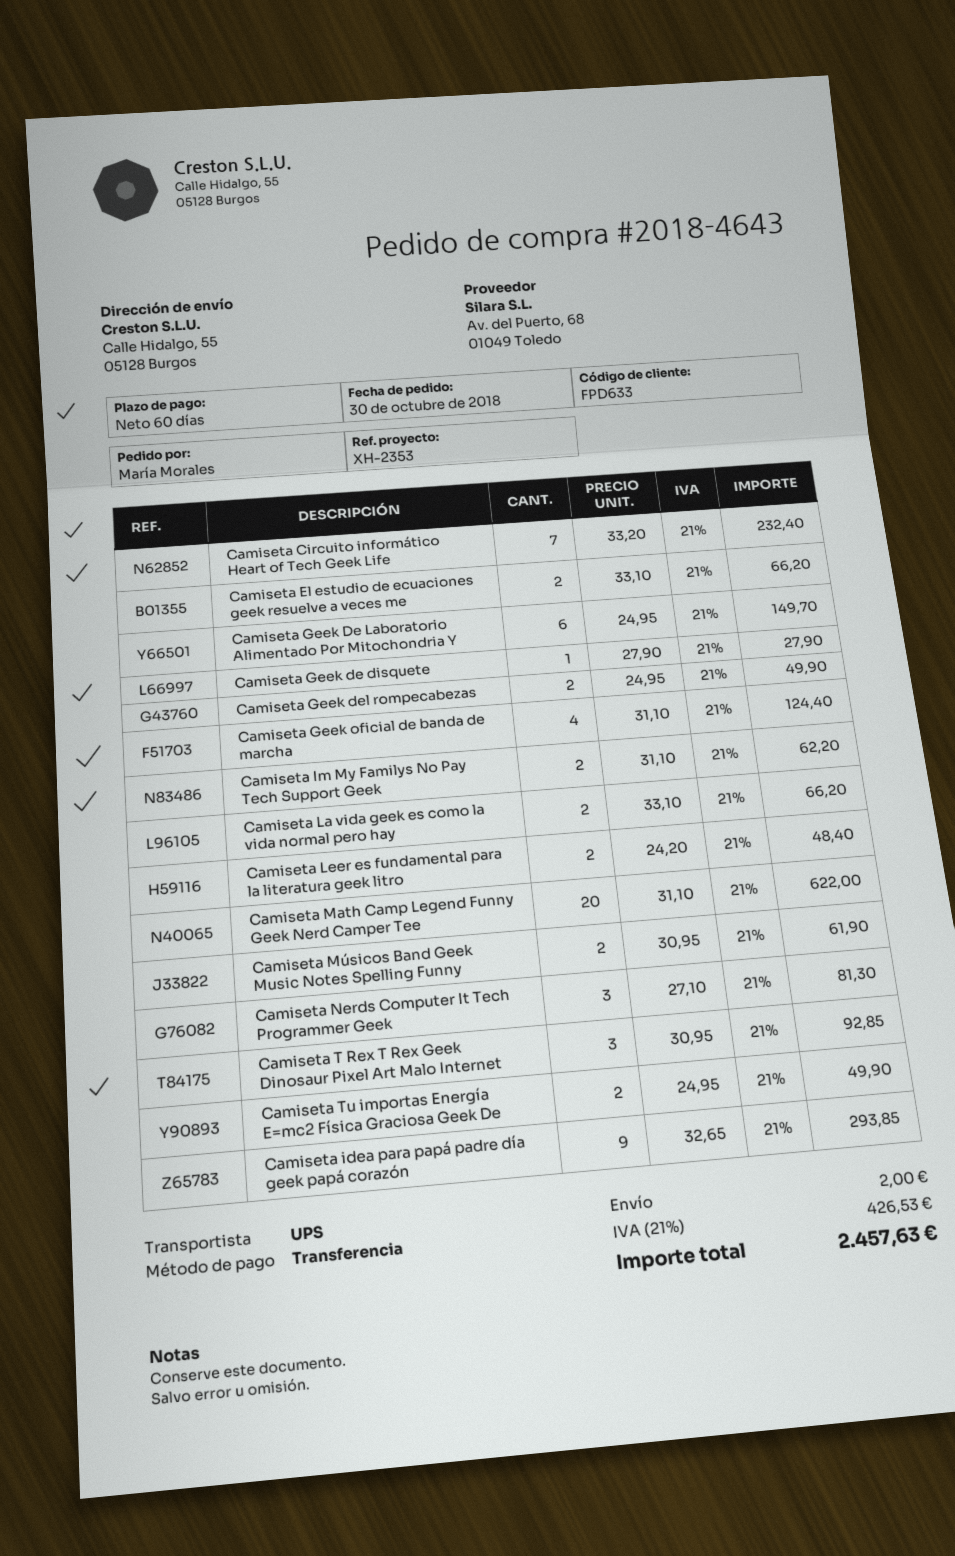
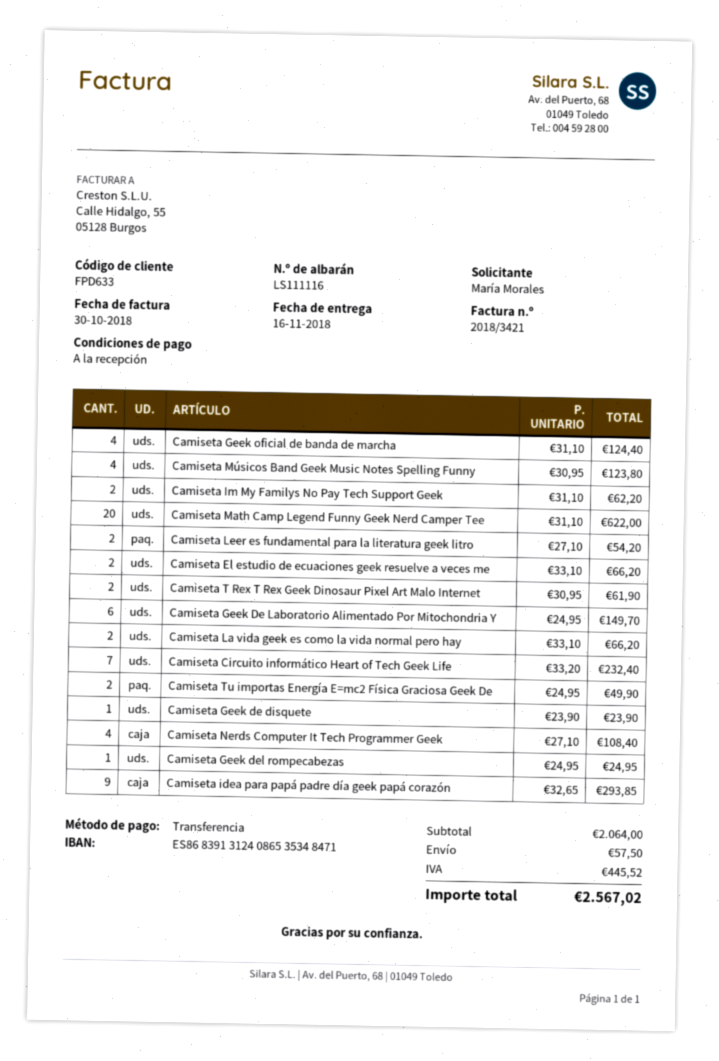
payment terms: 60 days -> on receipt
Camiseta Geek de disquete: 1 x 27.90 = 27.90 -> 1 x 23.90 = 23.90
Camiseta Geek del rompecabezas: 2 x 24.95 = 49.90 -> 1 x 24.95 = 24.95
Camiseta Leer es fundamental para la literatura geek litro: 2 x 24.20 = 48.40 -> 2 x 27.10 = 54.20
Camiseta Músicos Band Geek Music Notes Spelling Funny: 2 x 30.95 = 61.90 -> 4 x 30.95 = 123.80
Camiseta Nerds Computer It Tech Programmer Geek: 3 x 27.10 = 81.30 -> 4 x 27.10 = 108.40
Camiseta T Rex T Rex Geek Dinosaur Pixel Art Malo Internet: 3 x 30.95 = 92.85 -> 2 x 30.95 = 61.90
shipping: 2.00 -> 57.50
tax: 426.53 -> 445.52
total: 2457.63 -> 2567.02

